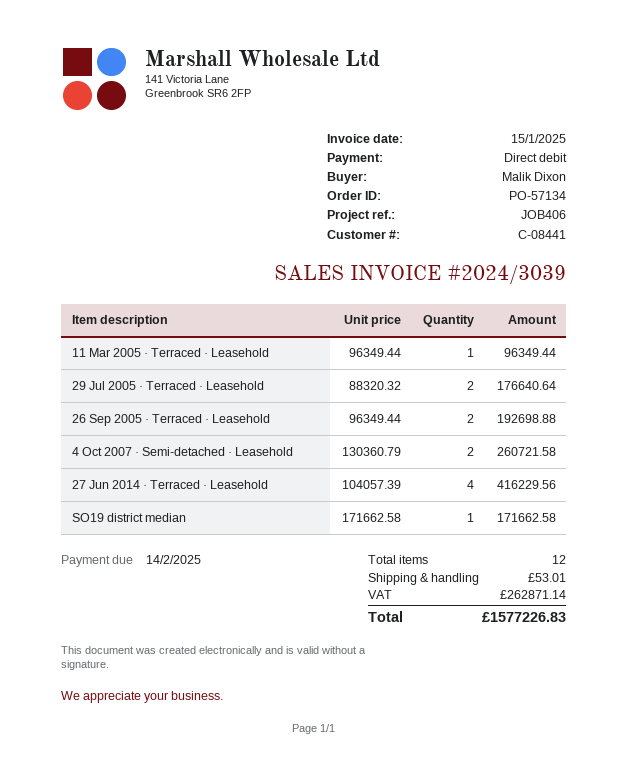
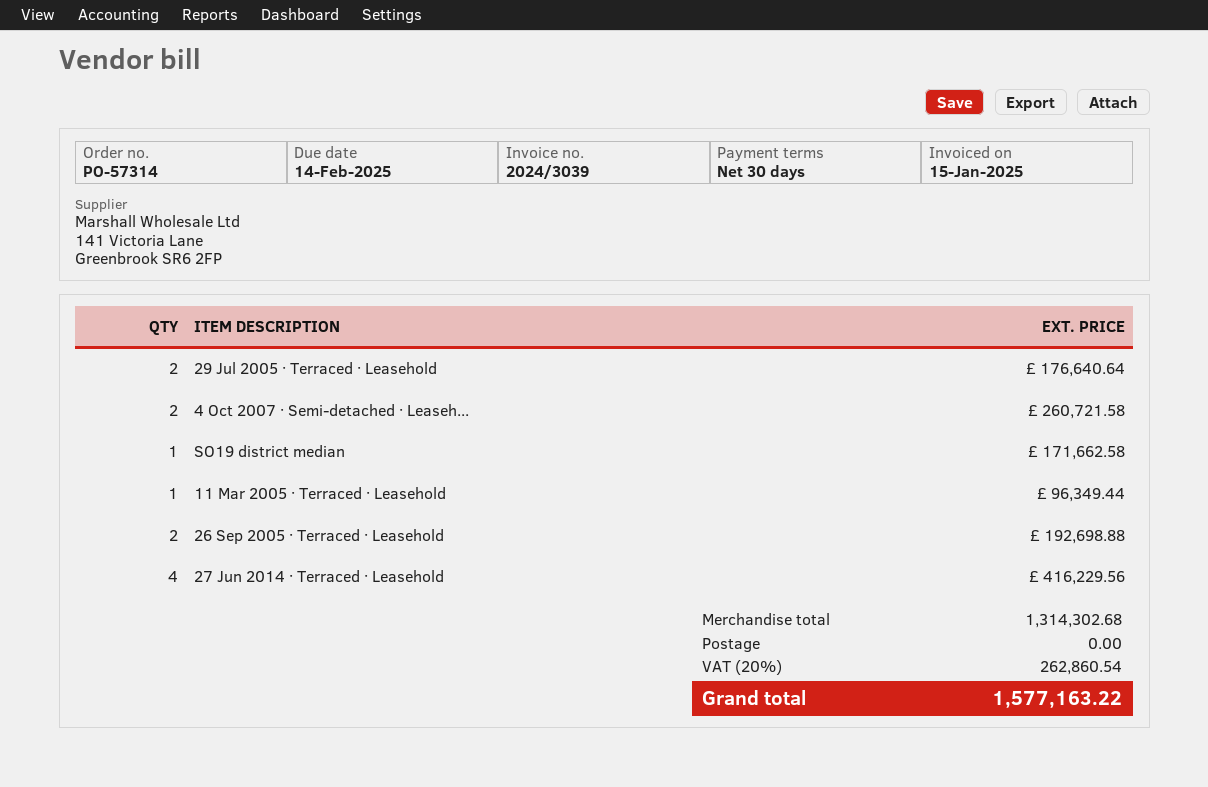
order number: PO-57134 -> PO-57314
shipping: 53.01 -> 0.00
tax: 262871.14 -> 262860.54
total: 1577226.83 -> 1577163.22

